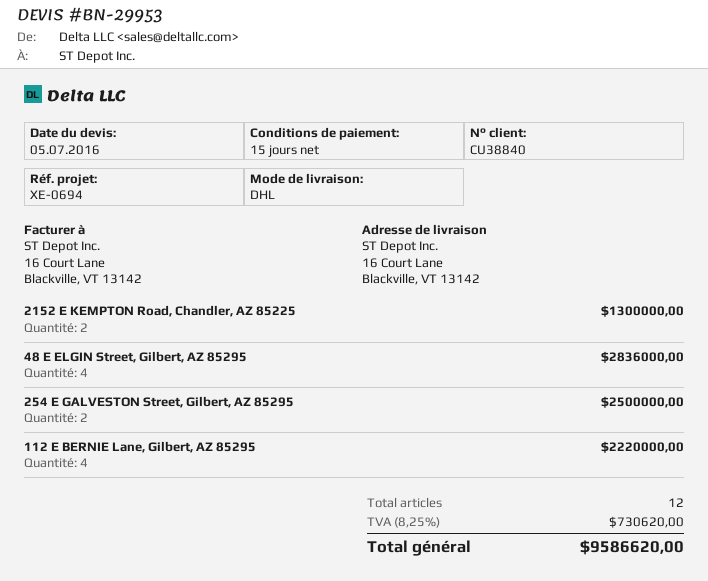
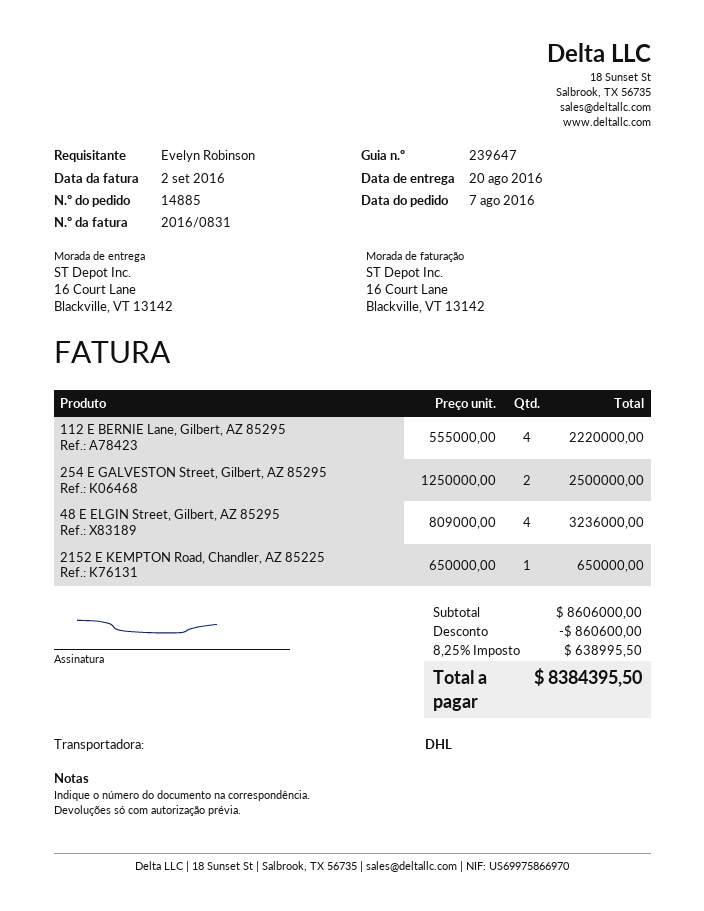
2152 E KEMPTON Road, Chandler, AZ 85225: 2 for 1300000.00 -> 1 for 650000.00
48 E ELGIN Street, Gilbert, AZ 85295: 4 for 2836000.00 -> 4 for 3236000.00
discount: none -> 860600.00
tax: 8.25% = 730620.00 -> 8.25% = 638995.50
total: 9586620.00 -> 8384395.50

